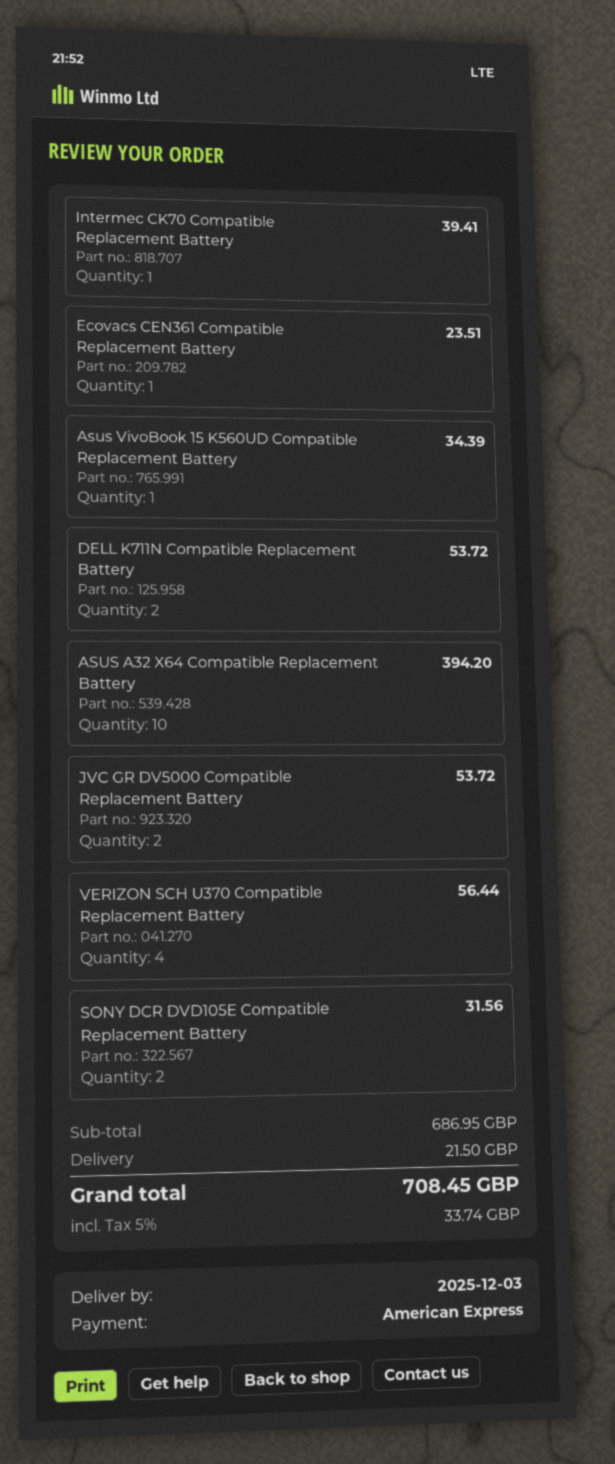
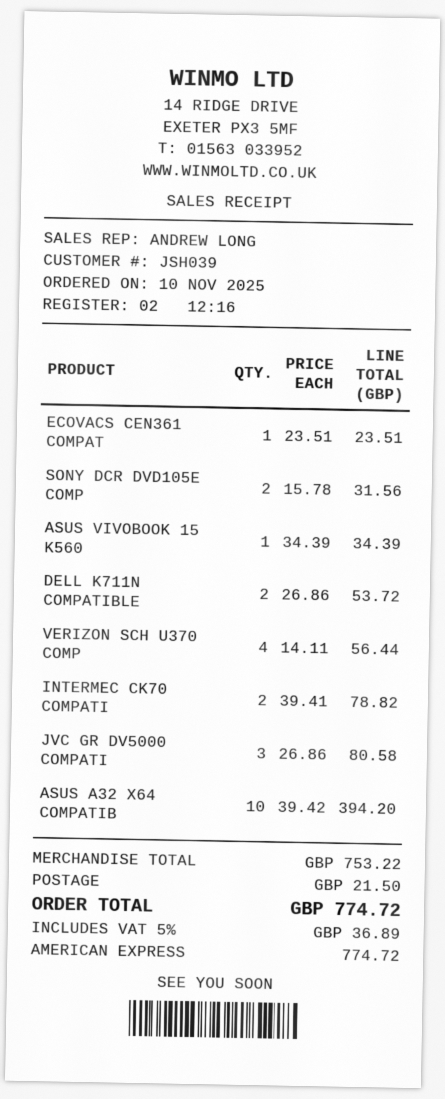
Intermec CK70 Compatible Replacement Battery: 1 for 39.41 -> 2 for 78.82
JVC GR DV5000 Compatible Replacement Battery: 2 for 53.72 -> 3 for 80.58
subtotal: 686.95 -> 753.22
tax: 5% = 33.74 -> 5% = 36.89
total: 708.45 -> 774.72

